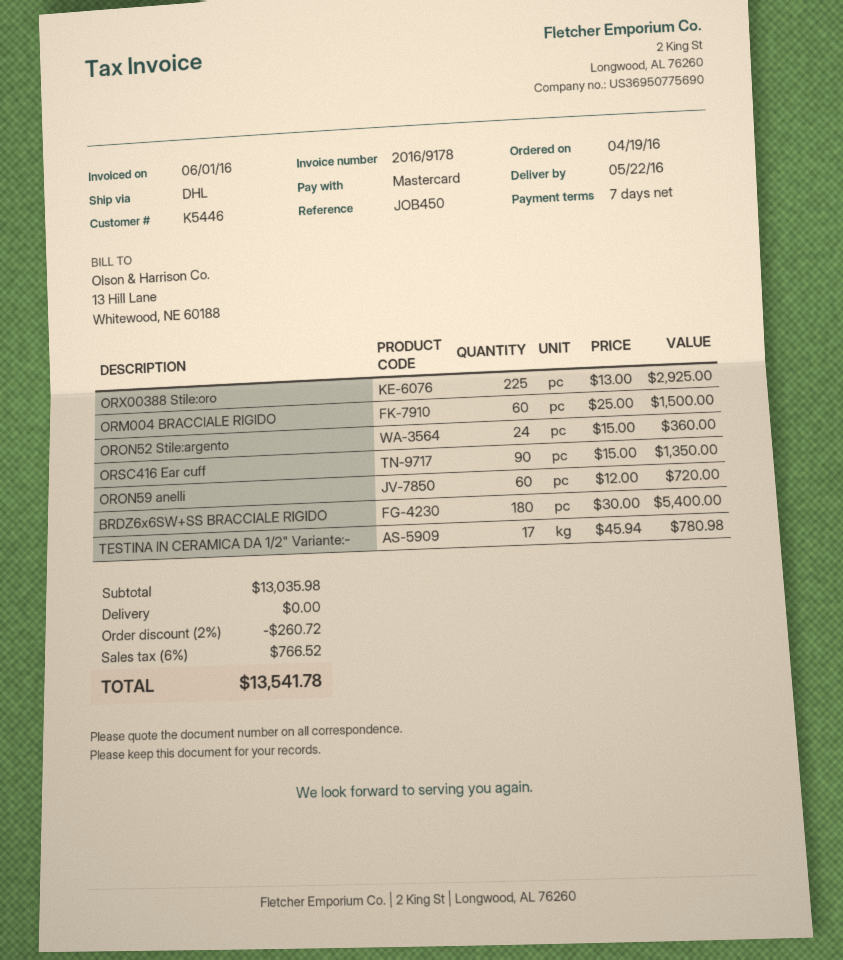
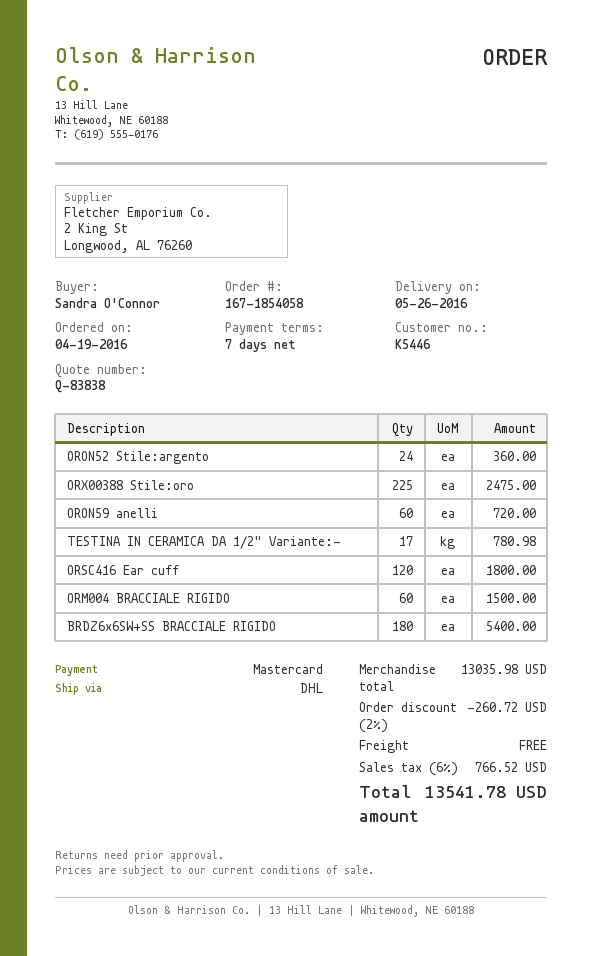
delivery date: 2016-05-22 -> 2016-05-26
ORX00388 Stile:oro: 225 for 2925.00 -> 225 for 2475.00
ORSC416 Ear cuff: 90 for 1350.00 -> 120 for 1800.00

